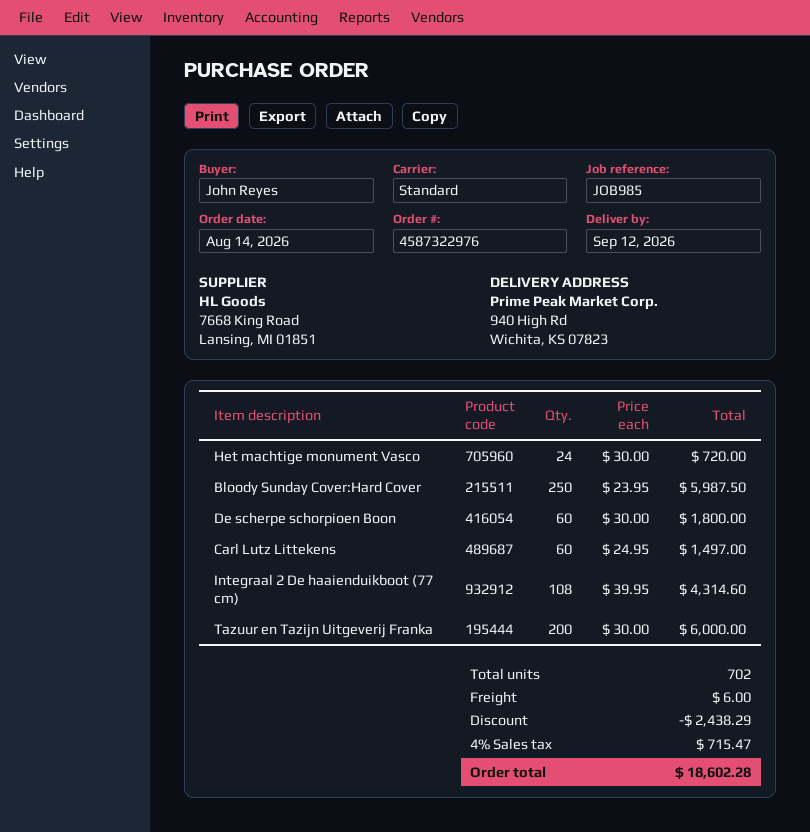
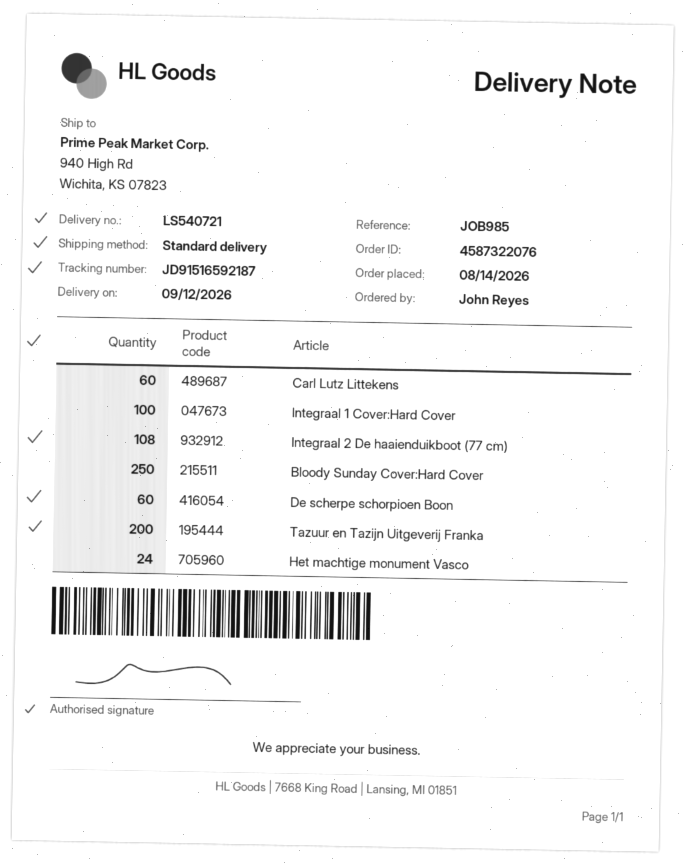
order number: 4587322976 -> 4587322076
Integraal 1 Cover:Hard Cover: none -> 100

